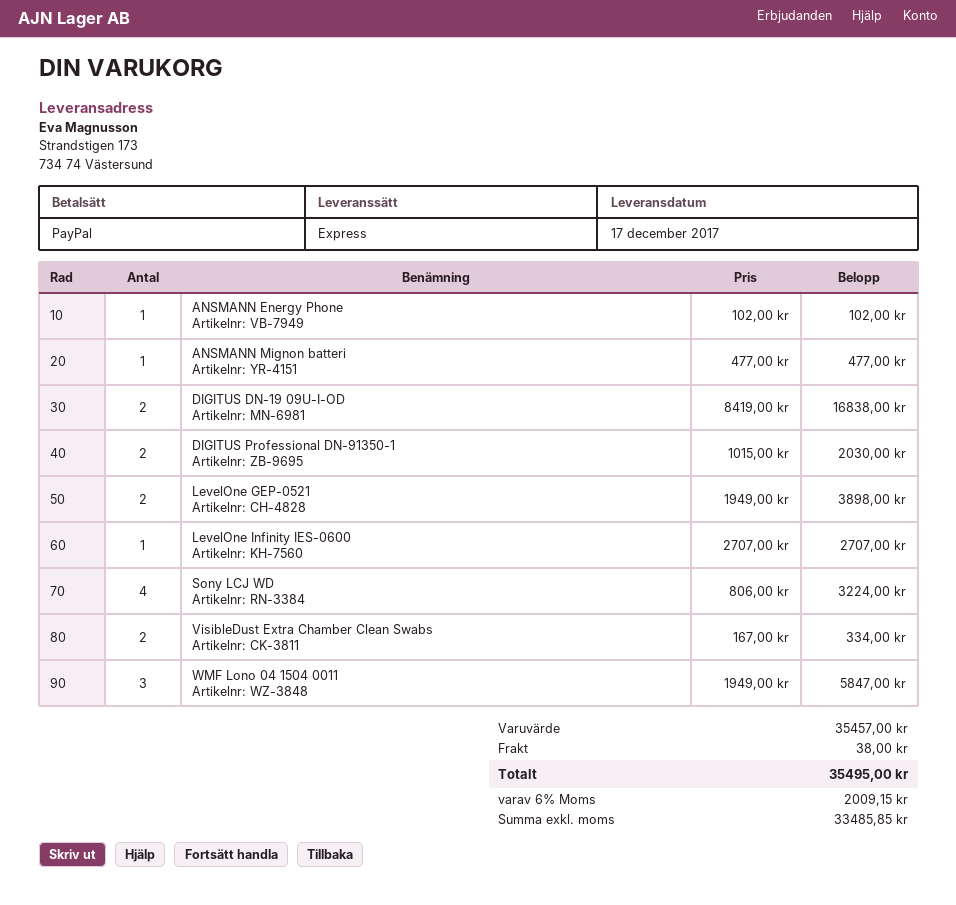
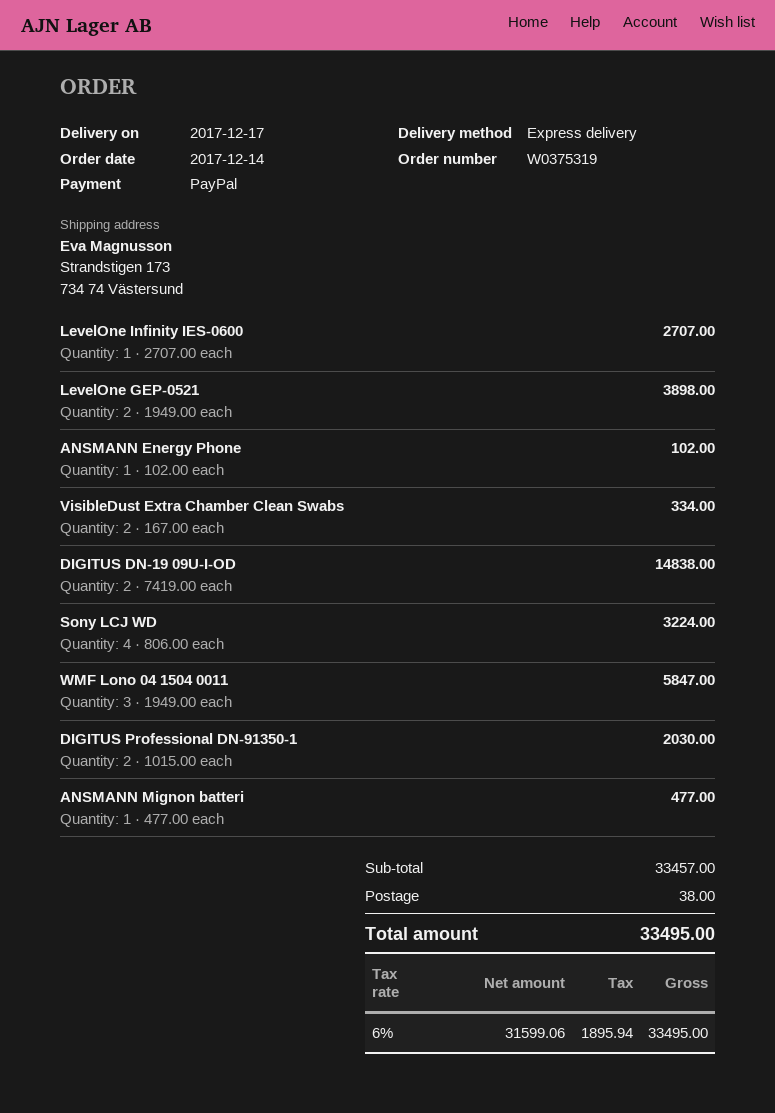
DIGITUS DN-19 09U-I-OD: 2 x 8419.00 = 16838.00 -> 2 x 7419.00 = 14838.00
subtotal: 35457.00 -> 33457.00
net: 33485.85 -> 31599.06
tax: 6% = 2009.15 -> 6% = 1895.94
total: 35495.00 -> 33495.00

